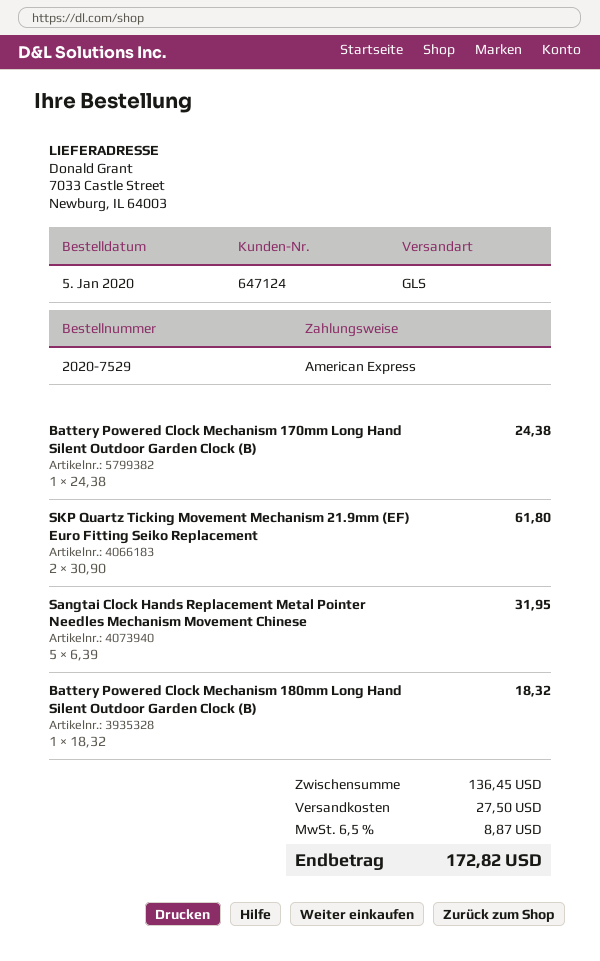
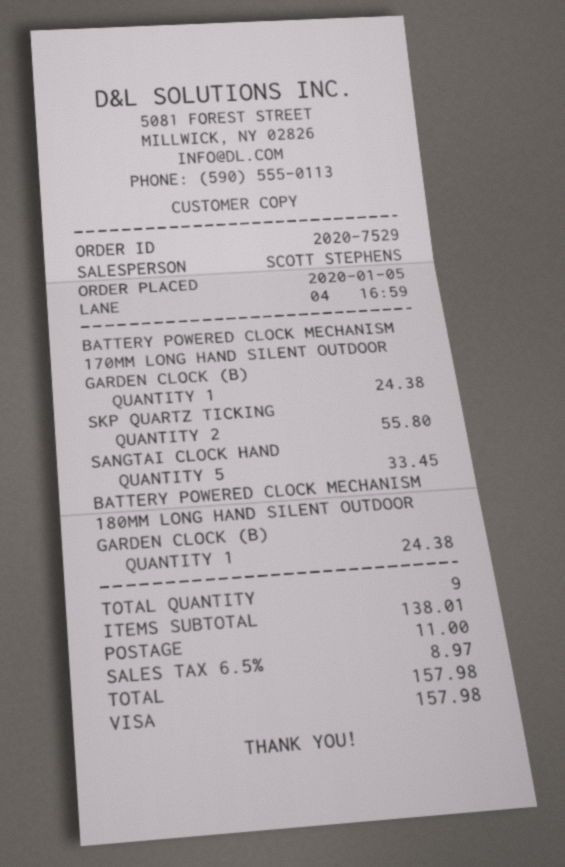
payment method: American Express -> Visa
SKP Quartz Ticking Movement Mechanism 21.9mm (EF) Euro Fitting Seiko Replacement: 2 for 61.80 -> 2 for 55.80
Sangtai Clock Hands Replacement Metal Pointer Needles Mechanism Movement Chinese: 5 for 31.95 -> 5 for 33.45
Battery Powered Clock Mechanism 180mm Long Hand Silent Outdoor Garden Clock (B): 1 for 18.32 -> 1 for 24.38
subtotal: 136.45 -> 138.01
shipping: 27.50 -> 11.00
tax: 6.5% = 8.87 -> 6.5% = 8.97
total: 172.82 -> 157.98

